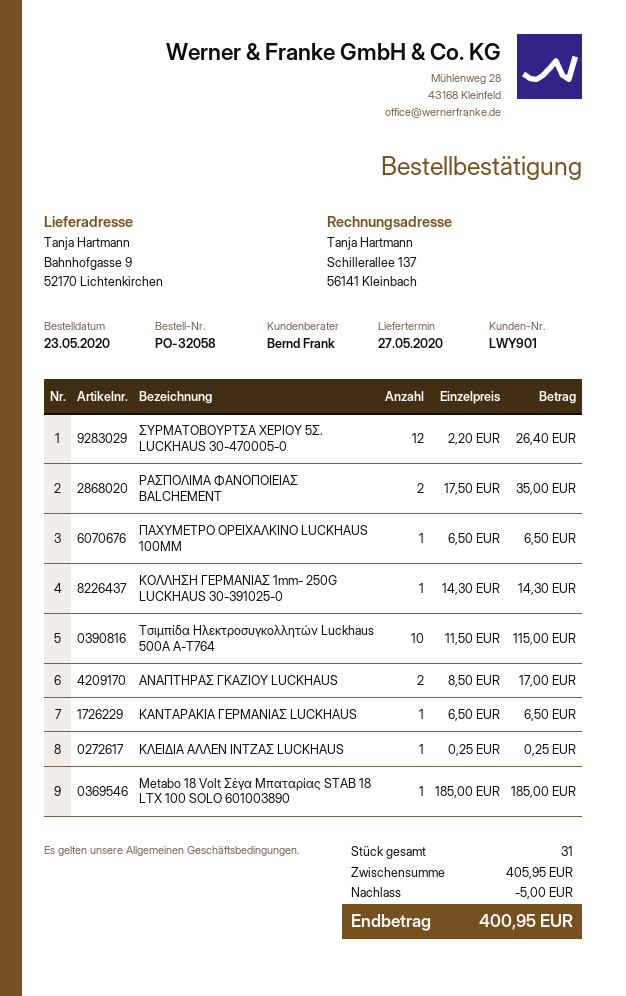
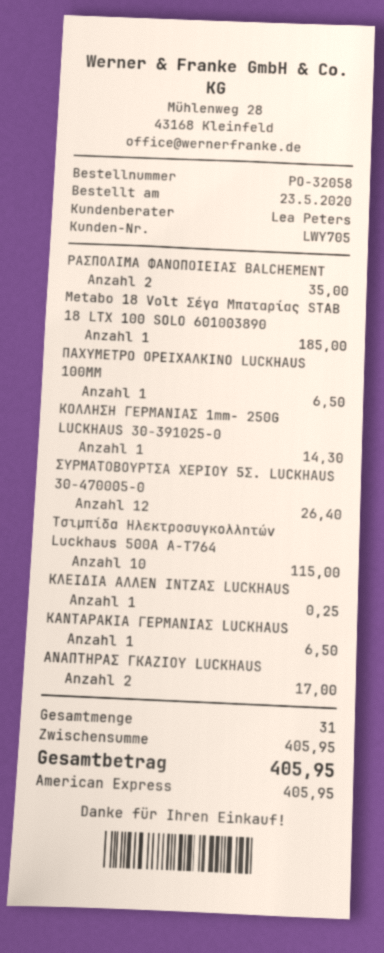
customer number: LWY901 -> LWY705
sales rep: Bernd Frank -> Lea Peters
discount: 5.00 -> none
total: 400.95 -> 405.95

